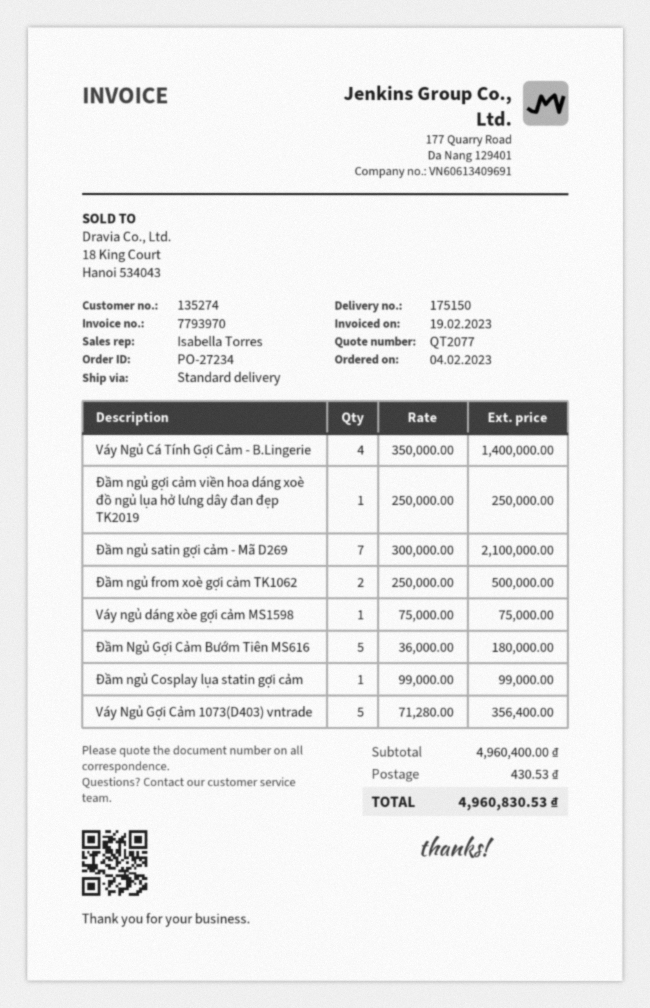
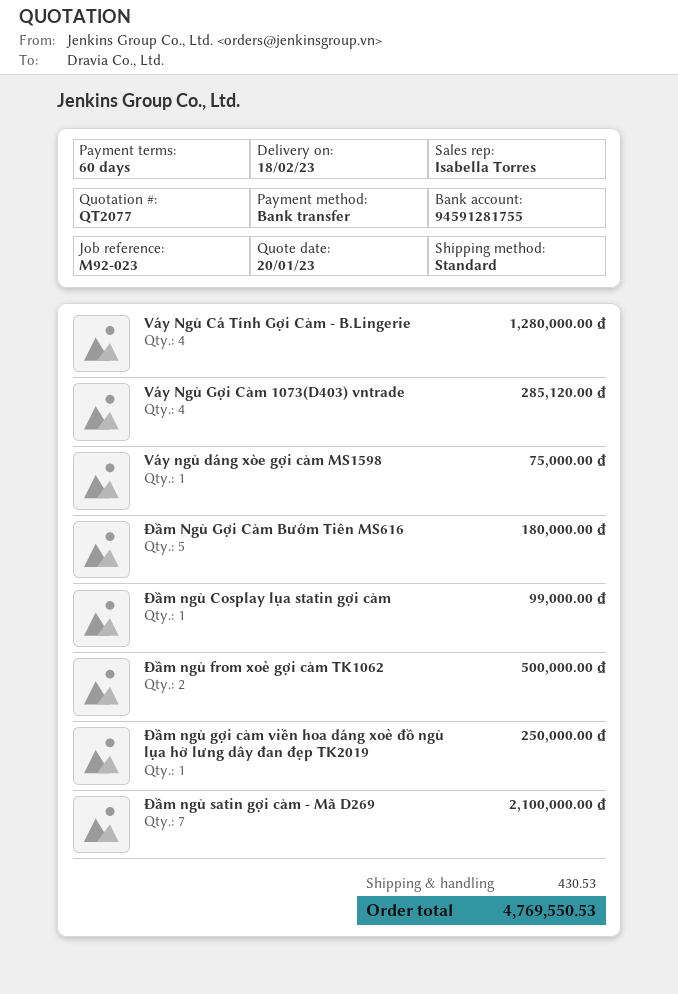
Váy Ngủ Cá Tính Gợi Cảm - B.Lingerie: 4 for 1400000.00 -> 4 for 1280000.00
Váy Ngủ Gợi Cảm 1073(D403) vntrade: 5 for 356400.00 -> 4 for 285120.00
total: 4960830.53 -> 4769550.53

